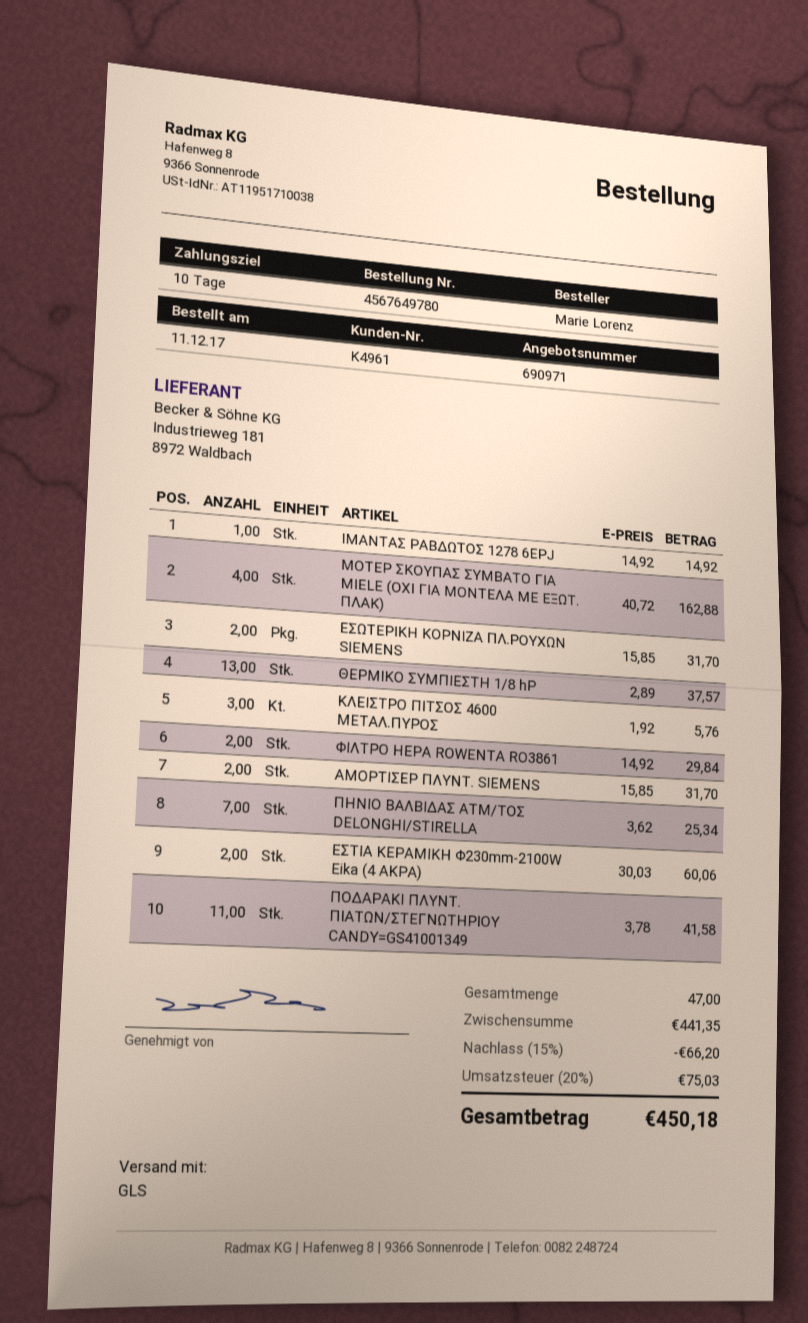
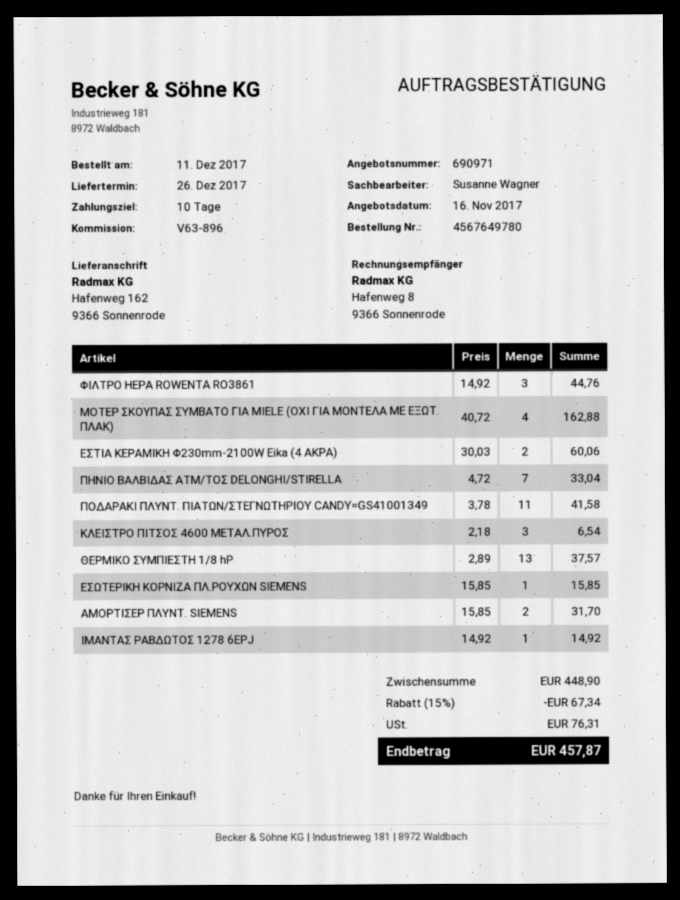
ΕΣΩΤΕΡΙΚΗ ΚΟΡΝΙΖΑ ΠΛ.ΡΟΥΧΩΝ SIEMENS: 2 x 15.85 = 31.70 -> 1 x 15.85 = 15.85
ΚΛΕΙΣΤΡΟ ΠΙΤΣΟΣ 4600 ΜΕΤΑΛ.ΠΥΡΟΣ: 3 x 1.92 = 5.76 -> 3 x 2.18 = 6.54
ΦΙΛΤΡΟ HEPA ROWENTA RO3861: 2 x 14.92 = 29.84 -> 3 x 14.92 = 44.76
ΠΗΝΙΟ ΒΑΛΒΙΔΑΣ ΑΤΜ/ΤΟΣ DELONGHI/STIRELLA: 7 x 3.62 = 25.34 -> 7 x 4.72 = 33.04
subtotal: 441.35 -> 448.90
discount: 15% = 66.20 -> 15% = 67.34
tax: 75.03 -> 76.31
total: 450.18 -> 457.87

